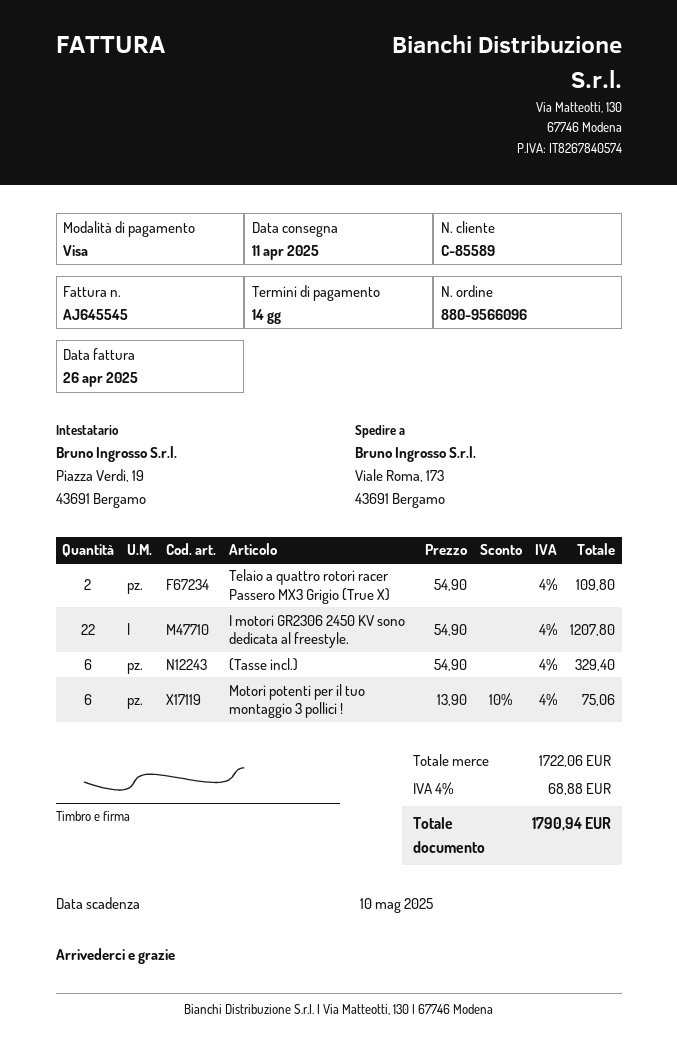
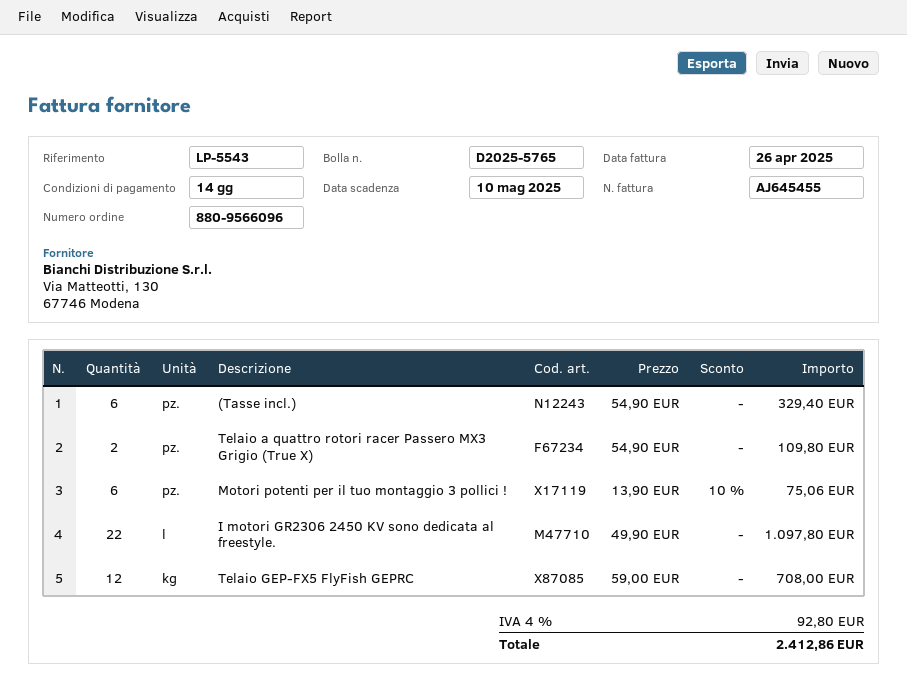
invoice number: AJ645545 -> AJ645455
I motori GR2306 2450 KV sono dedicata al freestyle.: 22 x 54.90 = 1207.80 -> 22 x 49.90 = 1097.80
Telaio GEP-FX5 FlyFish GEPRC: none -> 12 x 59.00 = 708.00
tax: 4% = 68.88 -> 4% = 92.80
total: 1790.94 -> 2412.86

